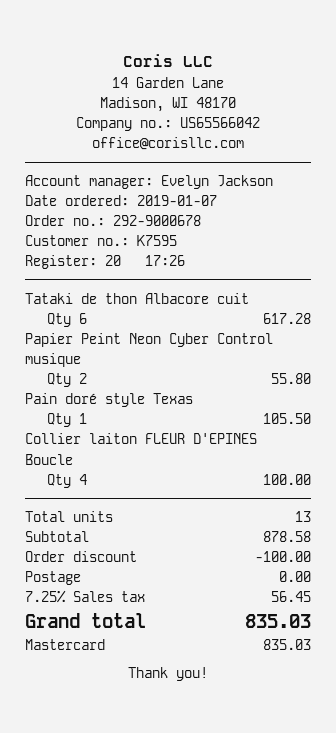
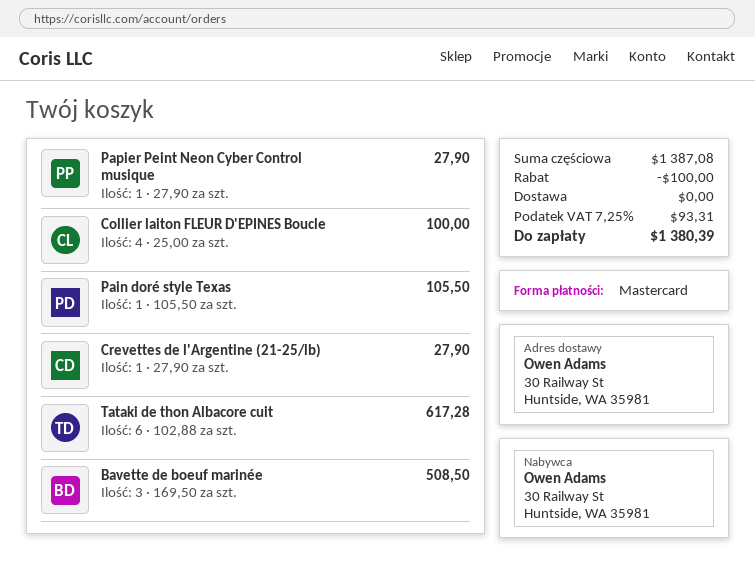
Papier Peint Neon Cyber Control musique: 2 for 55.80 -> 1 for 27.90
Crevettes de l'Argentine (21-25/lb): none -> 1 for 27.90
Bavette de boeuf marinée: none -> 3 for 508.50
subtotal: 878.58 -> 1387.08
tax: 7.25% = 56.45 -> 7.25% = 93.31
total: 835.03 -> 1380.39

